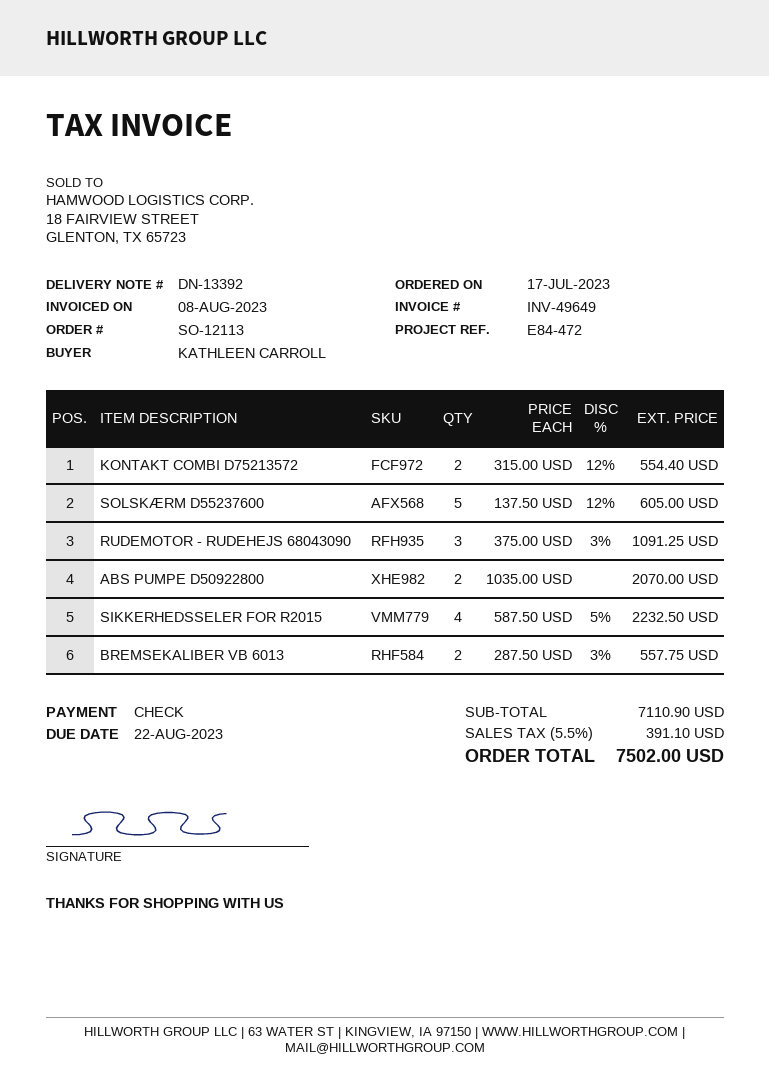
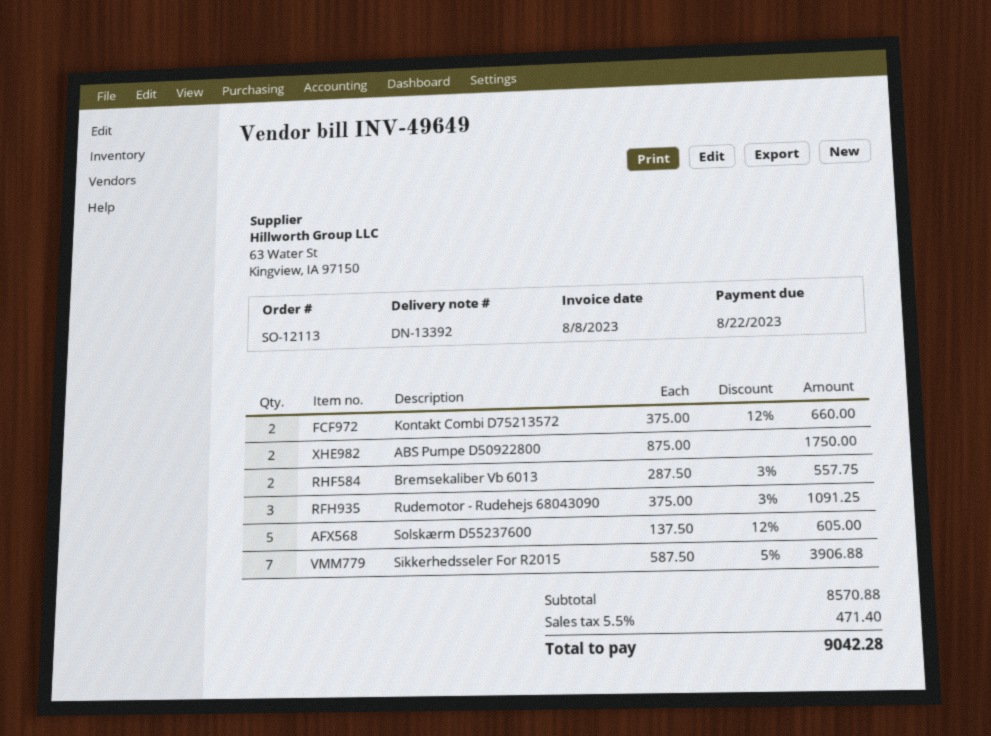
KONTAKT COMBI D75213572: 2 x 315.00 - 12% = 554.40 -> 2 x 375.00 - 12% = 660.00
ABS PUMPE D50922800: 2 x 1035.00 = 2070.00 -> 2 x 875.00 = 1750.00
SIKKERHEDSSELER FOR R2015: 4 x 587.50 - 5% = 2232.50 -> 7 x 587.50 - 5% = 3906.88
subtotal: 7110.90 -> 8570.88
tax: 5.5% = 391.10 -> 5.5% = 471.40
total: 7502.00 -> 9042.28

